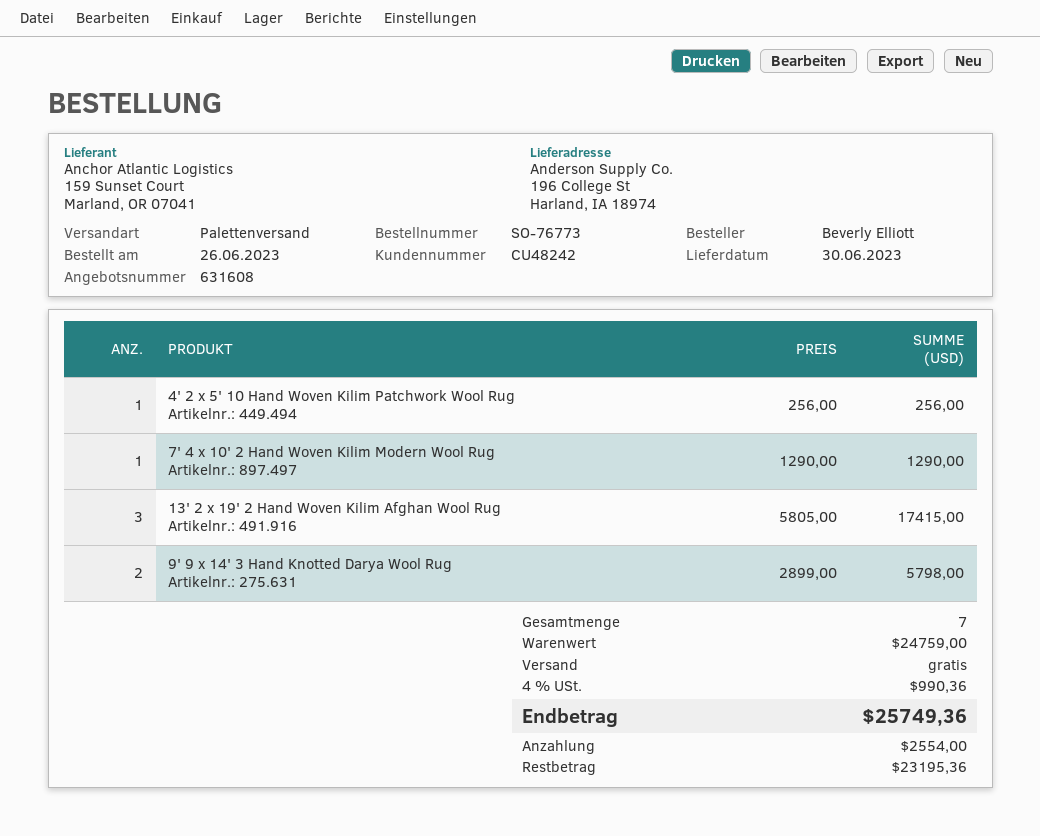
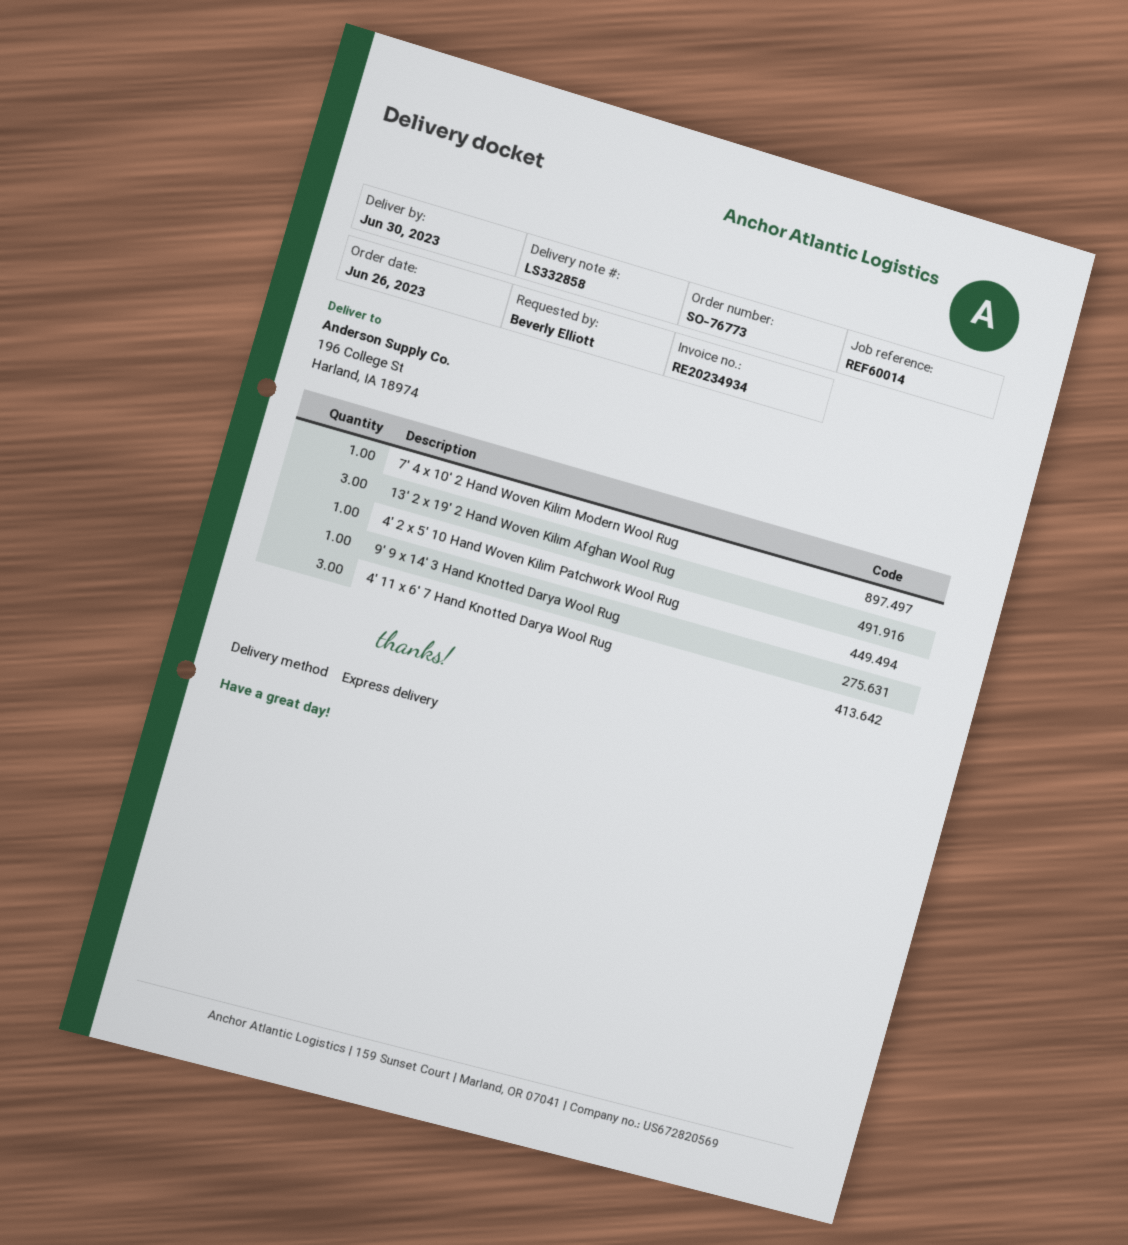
shipping method: pallet freight -> express
9' 9 x 14' 3 Hand Knotted Darya Wool Rug: 2 -> 1
4' 11 x 6' 7 Hand Knotted Darya Wool Rug: none -> 3

